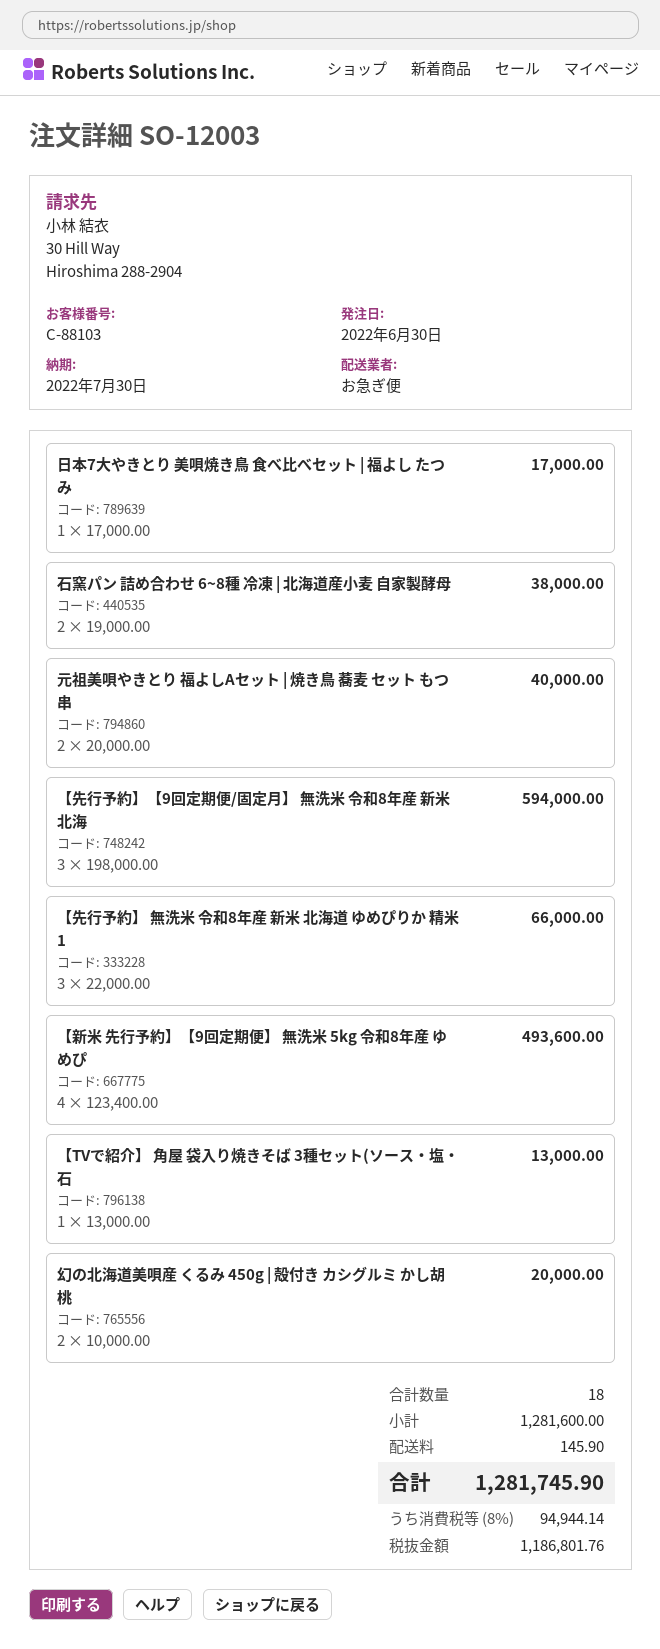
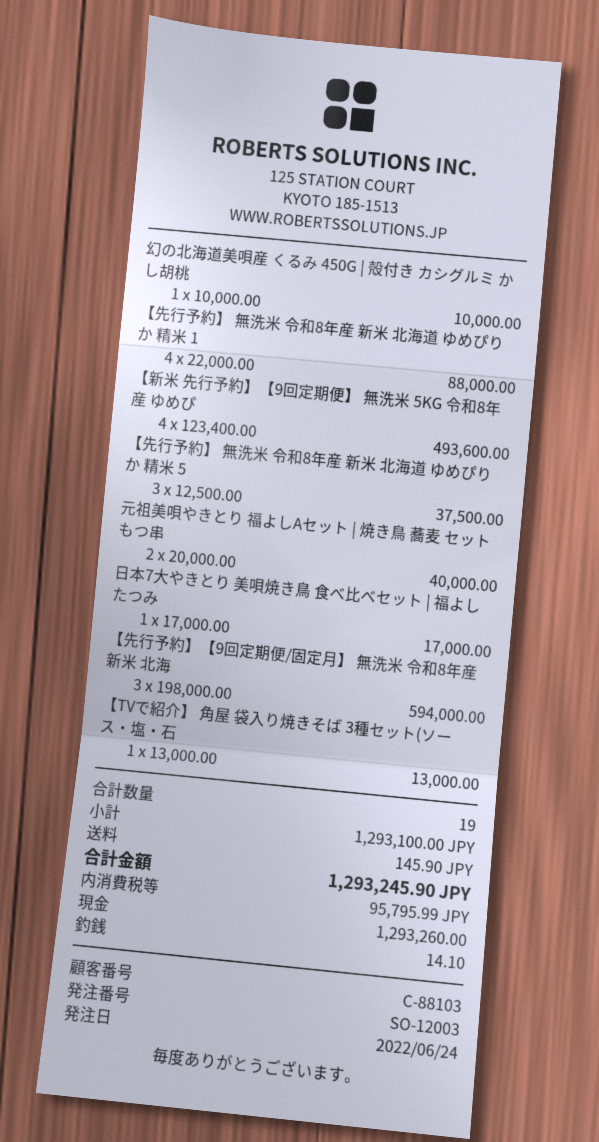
order date: 2022-06-30 -> 2022-06-24
石窯パン 詰め合わせ 6~8種 冷凍 | 北海道産小麦 自家製酵母: 2 x 19000.00 = 38000.00 -> none
【先行予約】 無洗米 令和8年産 新米 北海道 ゆめぴりか 精米 1: 3 x 22000.00 = 66000.00 -> 4 x 22000.00 = 88000.00
幻の北海道美唄産 くるみ 450g | 殻付き カシグルミ かし胡桃: 2 x 10000.00 = 20000.00 -> 1 x 10000.00 = 10000.00
【先行予約】 無洗米 令和8年産 新米 北海道 ゆめぴりか 精米 5: none -> 3 x 12500.00 = 37500.00
total quantity: 18 -> 19
subtotal: 1281600.00 -> 1293100.00
tax: 94944.14 -> 95795.99
total: 1281745.90 -> 1293245.90

